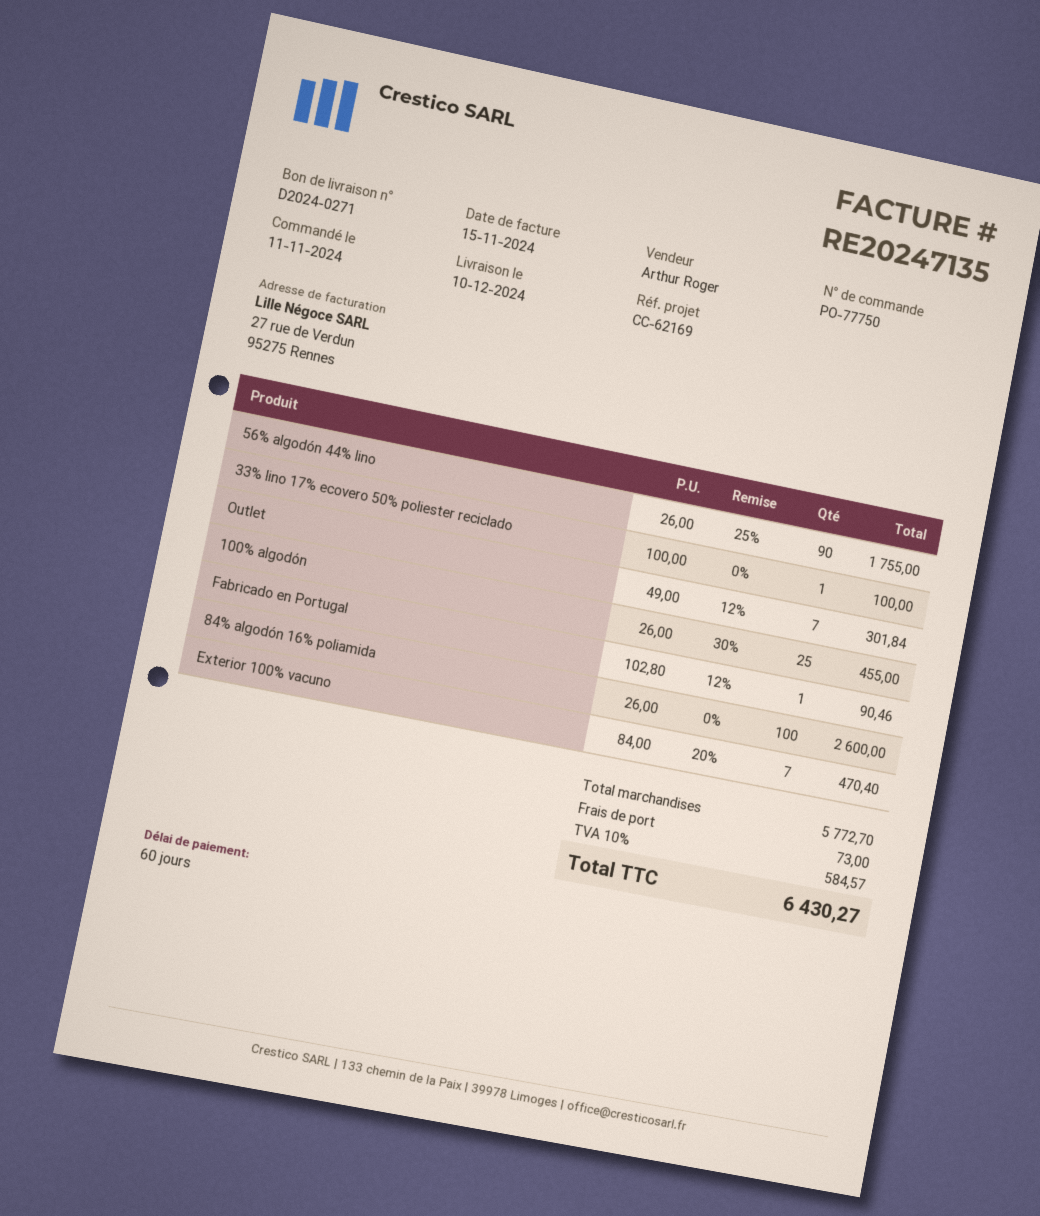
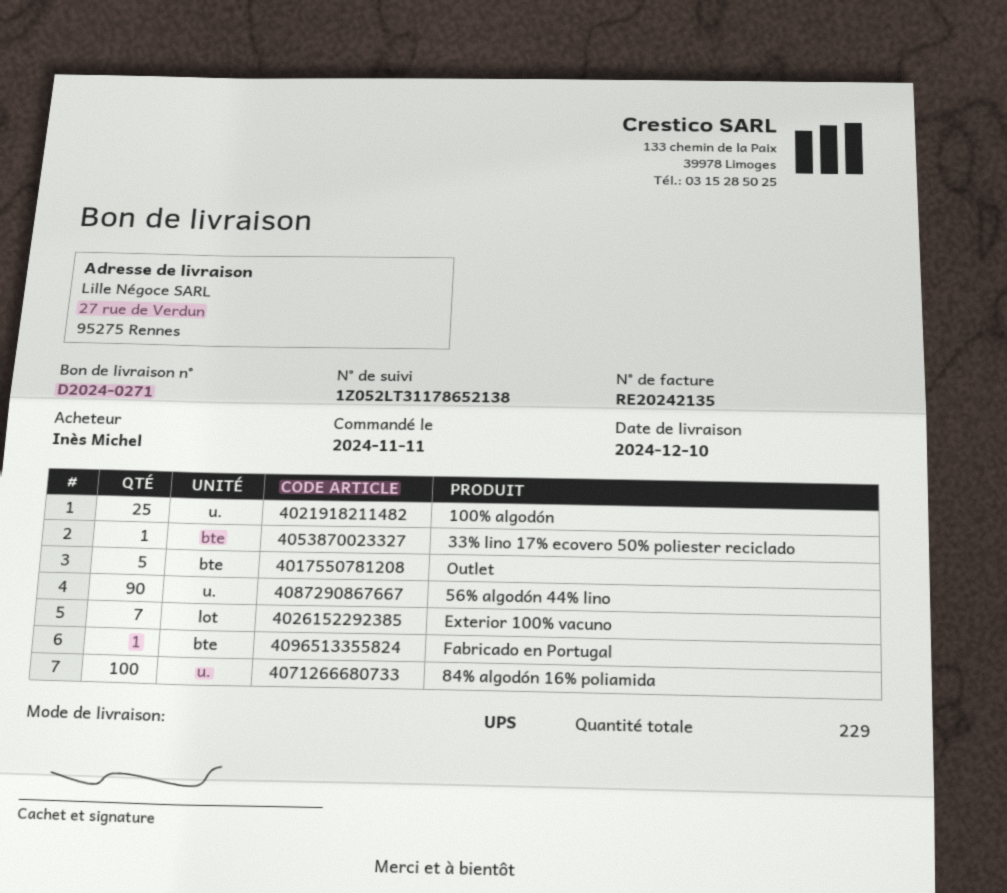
invoice number: RE20247135 -> RE20242135
Outlet: 7 -> 5

